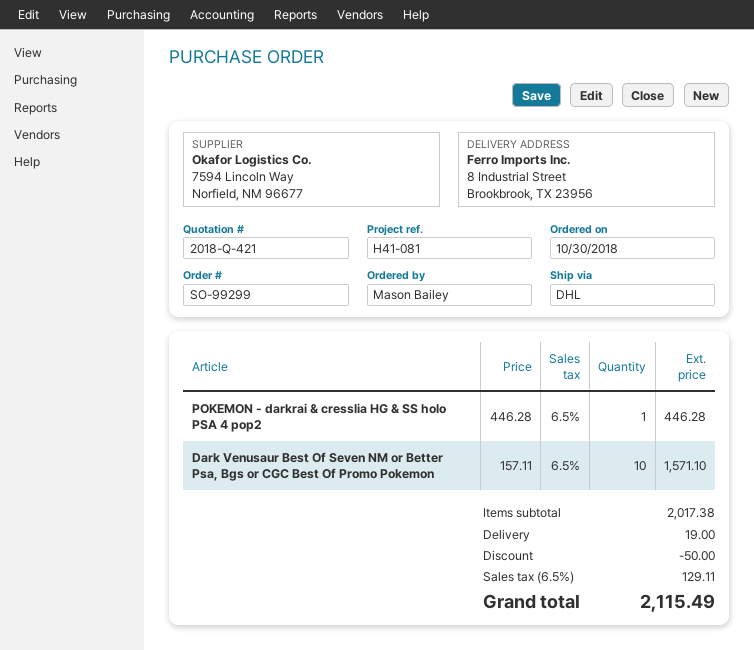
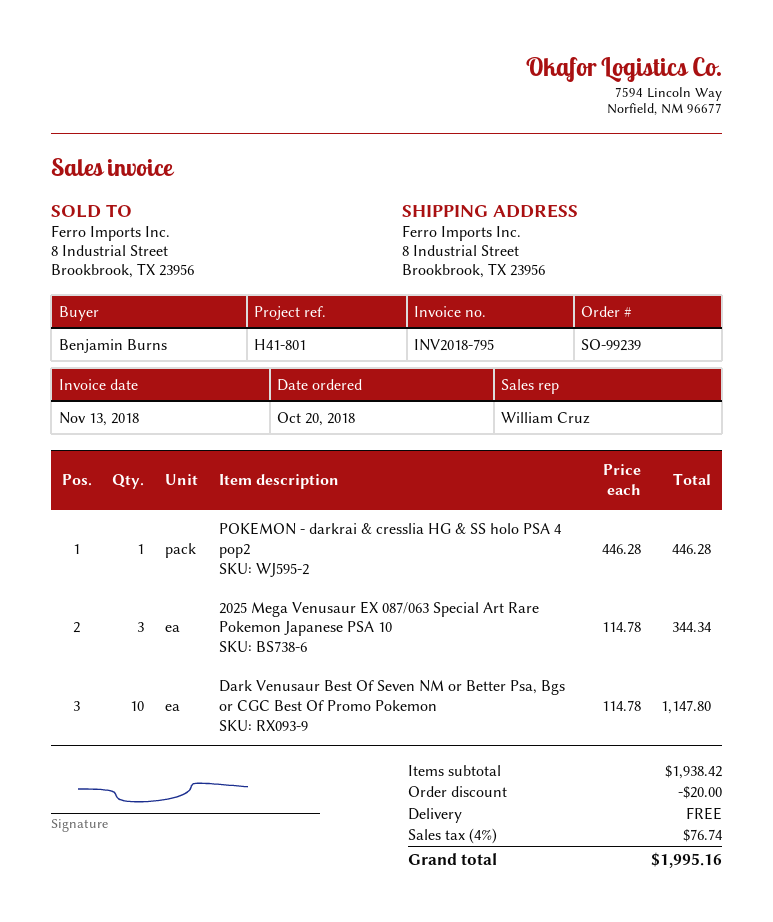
order number: SO-99299 -> SO-99239
order date: 2018-10-30 -> 2018-10-20
reference: H41-081 -> H41-801
ordered by: Mason Bailey -> Benjamin Burns
Dark Venusaur Best Of Seven NM or Better Psa, Bgs or CGC Best Of Promo Pokemon: 10 x 157.11 = 1571.10 -> 10 x 114.78 = 1147.80
2025 Mega Venusaur EX 087/063 Special Art Rare Pokemon Japanese PSA 10: none -> 3 x 114.78 = 344.34
subtotal: 2017.38 -> 1938.42
discount: 50.00 -> 20.00
shipping: 19.00 -> 0.00
tax: 6.5% = 129.11 -> 4% = 76.74
total: 2115.49 -> 1995.16

